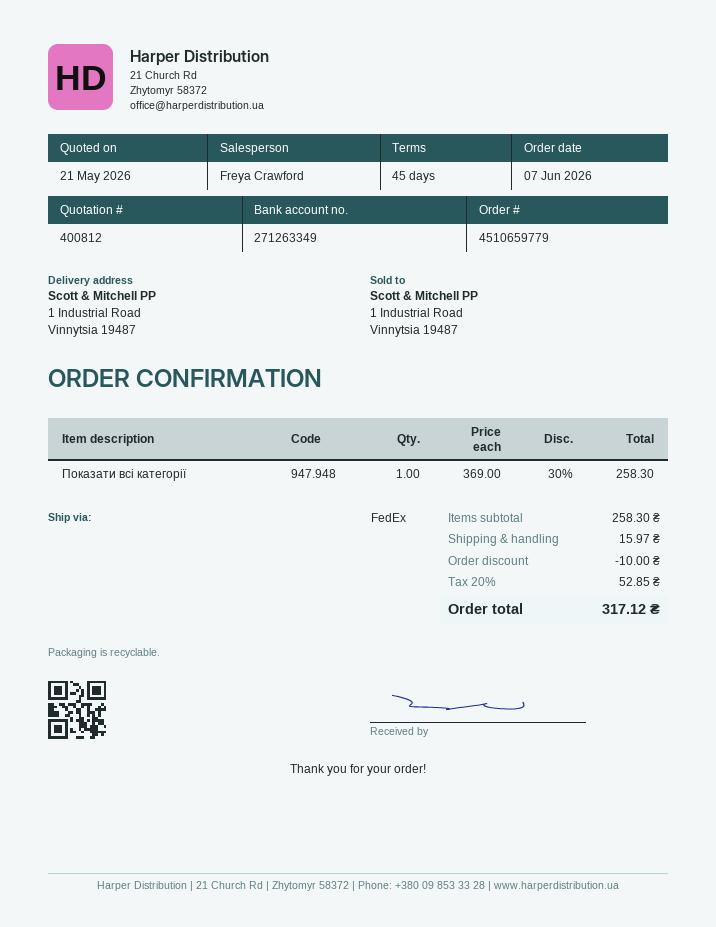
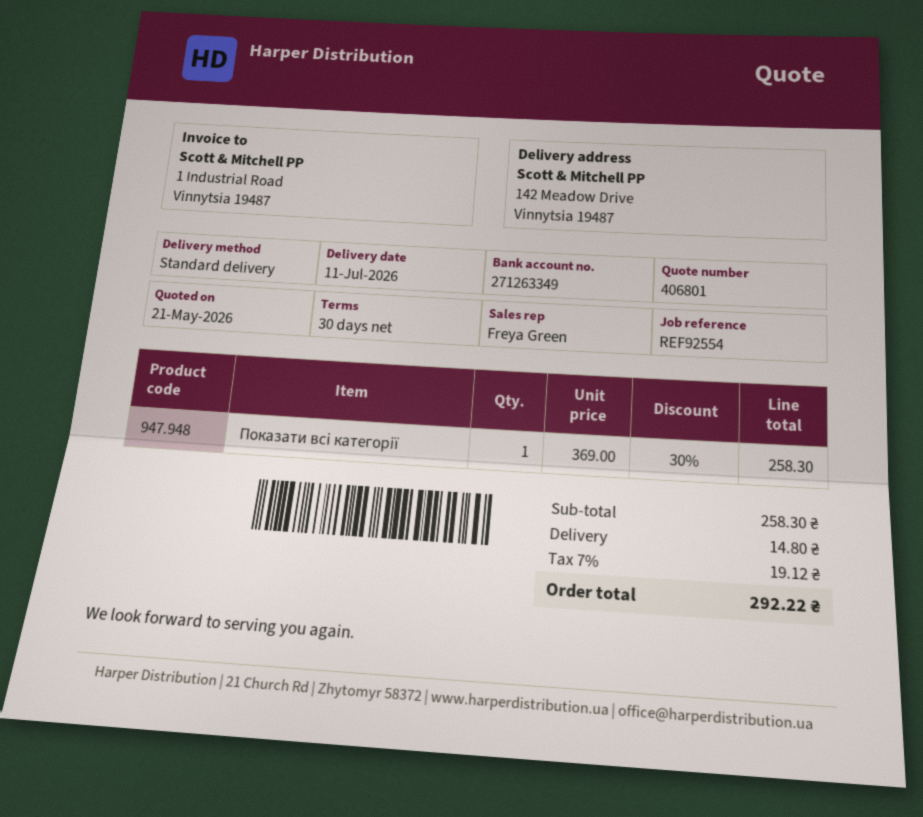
quote number: 400812 -> 406801
payment terms: 45 days -> 30 days
sales rep: Freya Crawford -> Freya Green
shipping method: FedEx -> standard
ship to: 1 Industrial Road, Vinnytsia 19487 -> 142 Meadow Drive, Vinnytsia 19487
discount: 10.00 -> none
shipping: 15.97 -> 14.80
tax: 20% = 52.85 -> 7% = 19.12
total: 317.12 -> 292.22

